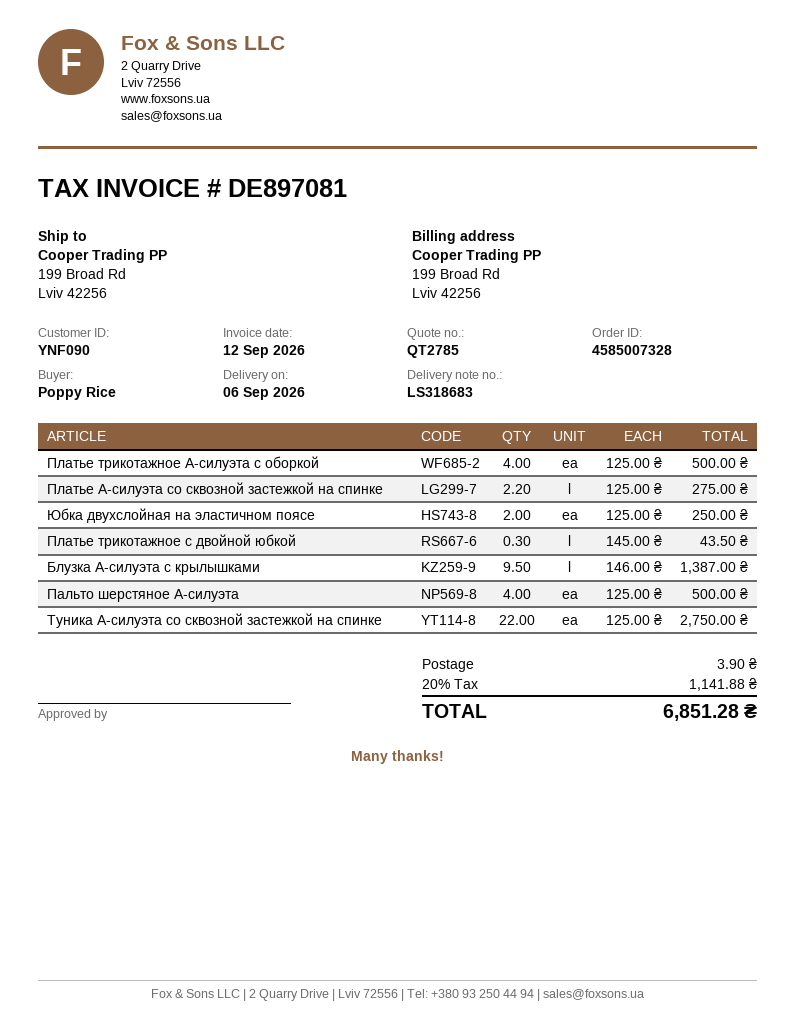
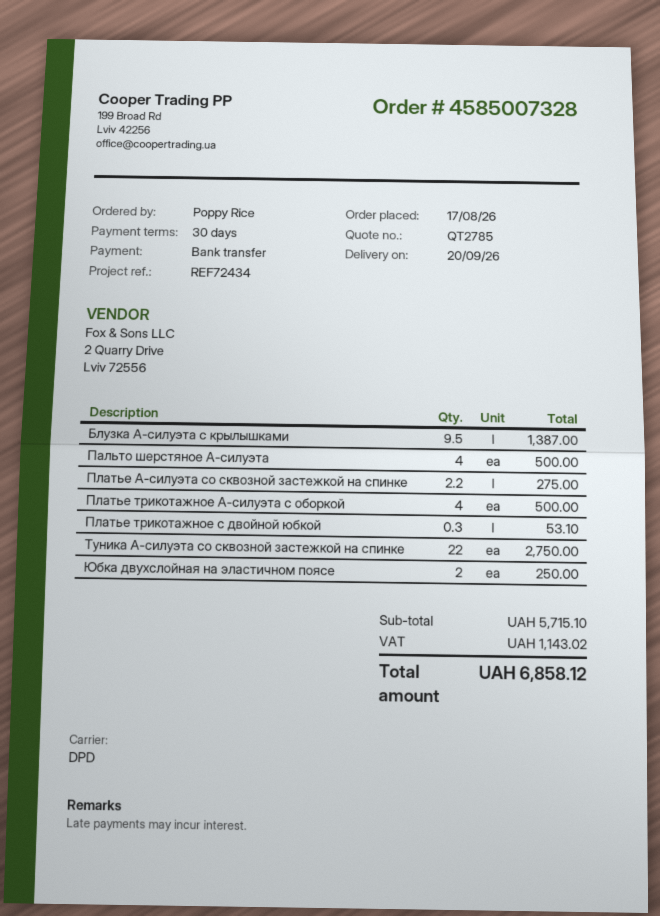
delivery date: 2026-09-06 -> 2026-09-20
Платье трикотажное с двойной юбкой: 0.3 for 43.50 -> 0.3 for 53.10
shipping: 3.90 -> none
tax: 1141.88 -> 1143.02
total: 6851.28 -> 6858.12

